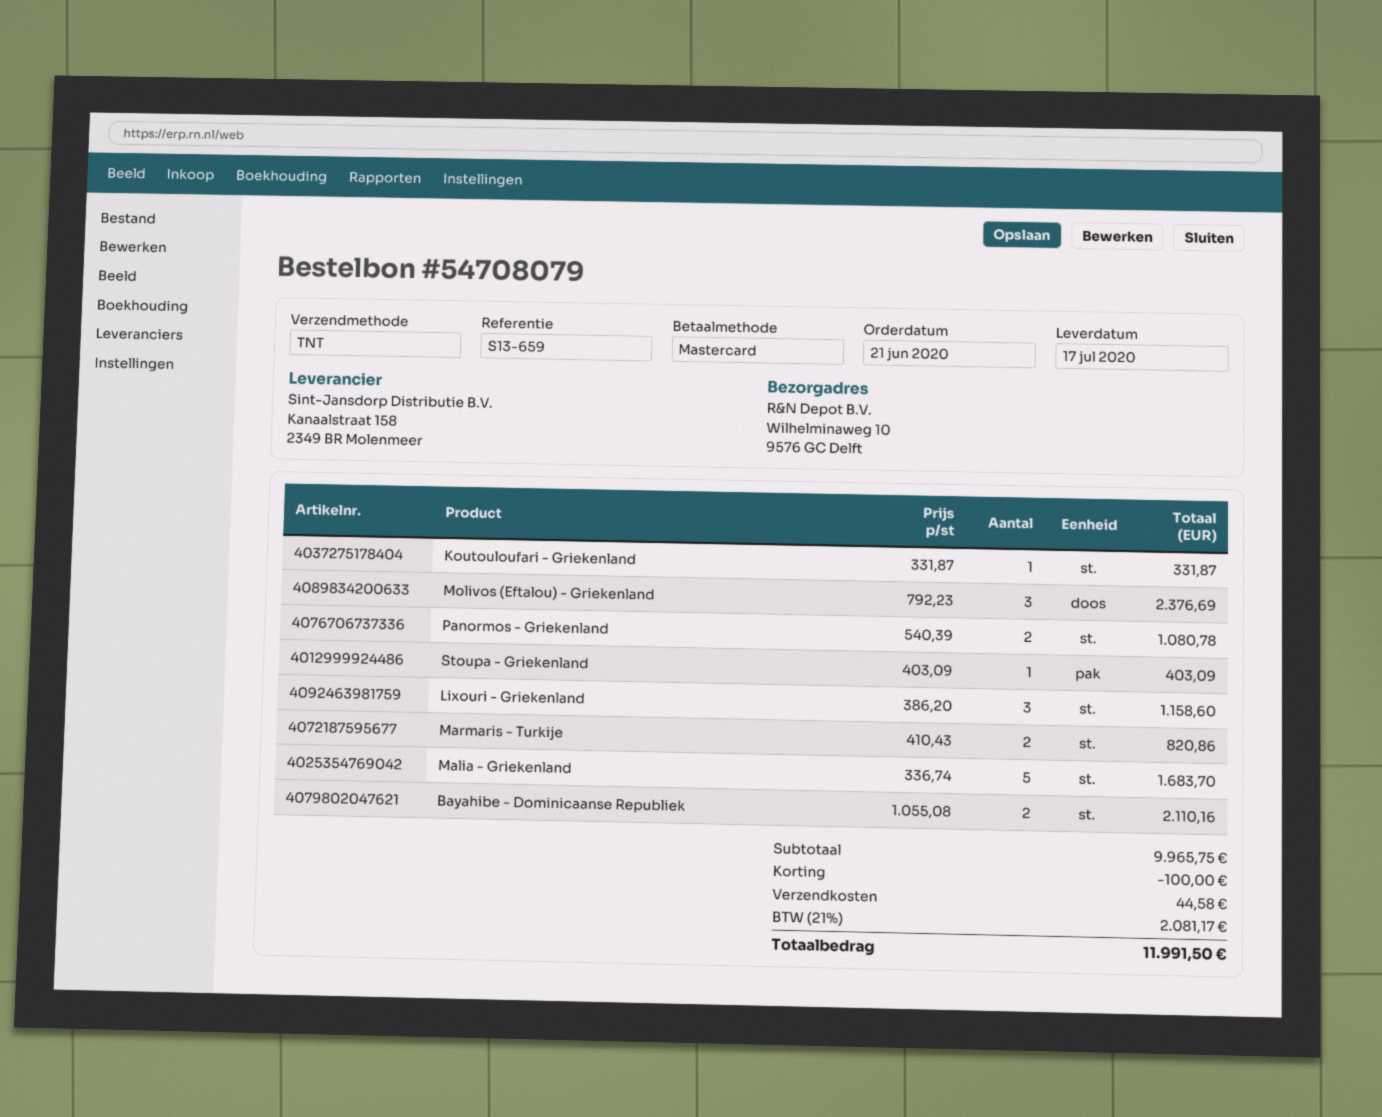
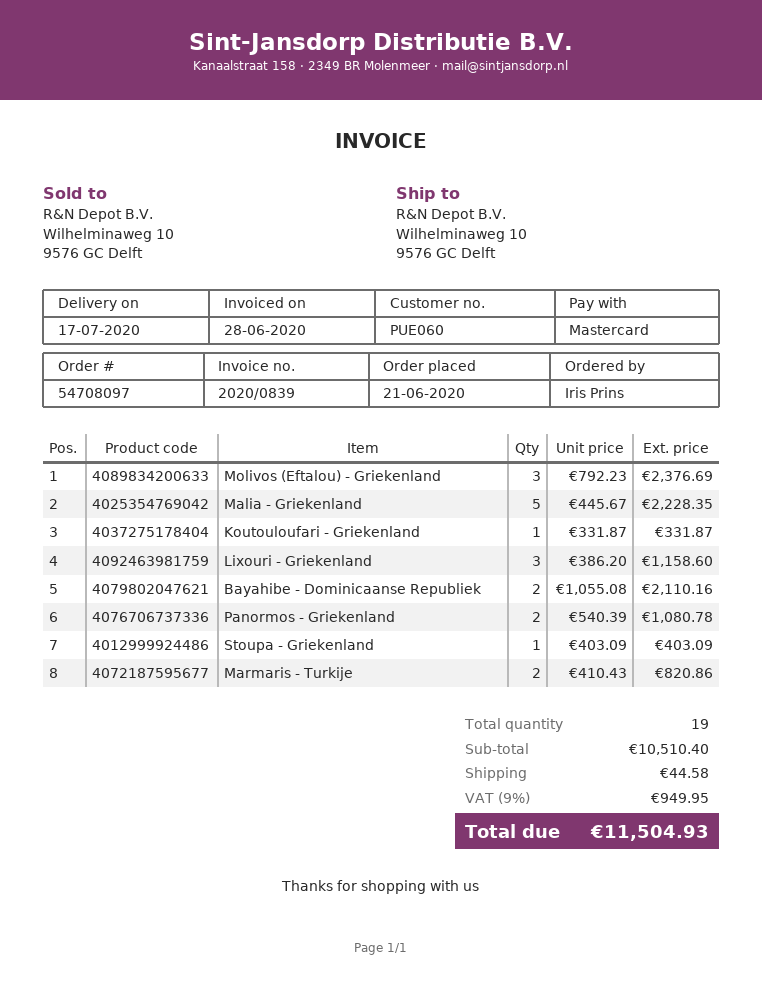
order number: 54708079 -> 54708097
Malia - Griekenland: 5 x 336.74 = 1683.70 -> 5 x 445.67 = 2228.35
subtotal: 9965.75 -> 10510.40
discount: 100.00 -> none
tax: 21% = 2081.17 -> 9% = 949.95
total: 11991.50 -> 11504.93

